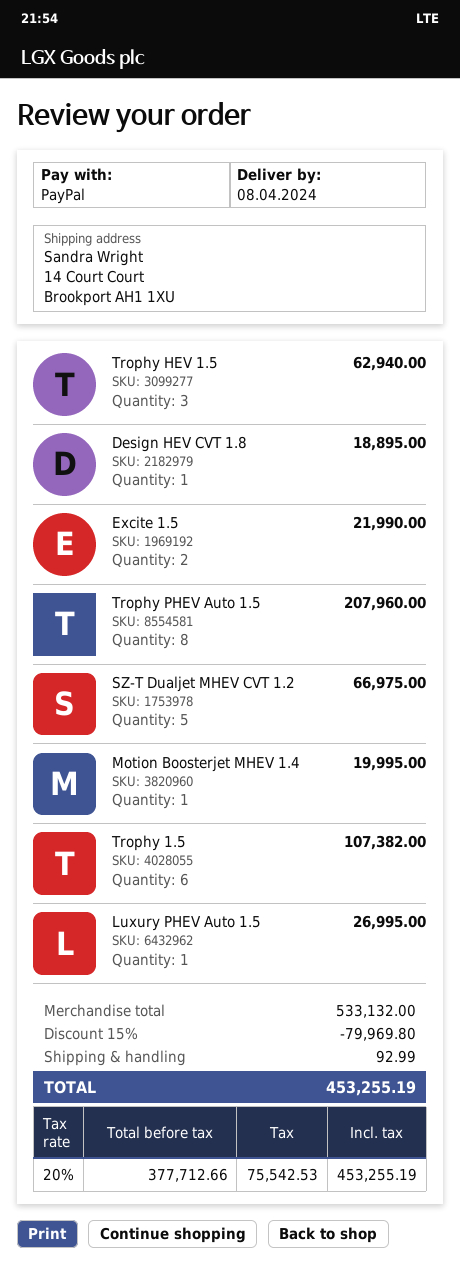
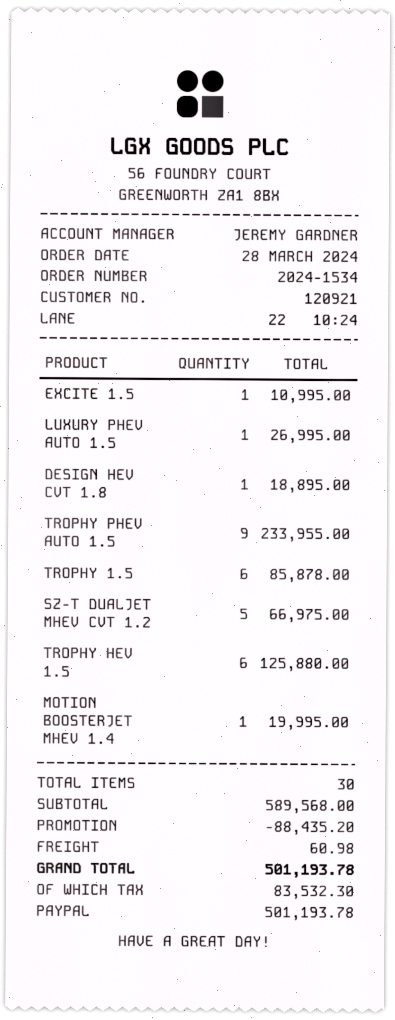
Trophy HEV 1.5: 3 for 62940.00 -> 6 for 125880.00
Excite 1.5: 2 for 21990.00 -> 1 for 10995.00
Trophy PHEV Auto 1.5: 8 for 207960.00 -> 9 for 233955.00
Trophy 1.5: 6 for 107382.00 -> 6 for 85878.00
subtotal: 533132.00 -> 589568.00
discount: 79969.80 -> 88435.20
shipping: 92.99 -> 60.98
tax: 75542.53 -> 83532.30
total: 453255.19 -> 501193.78

